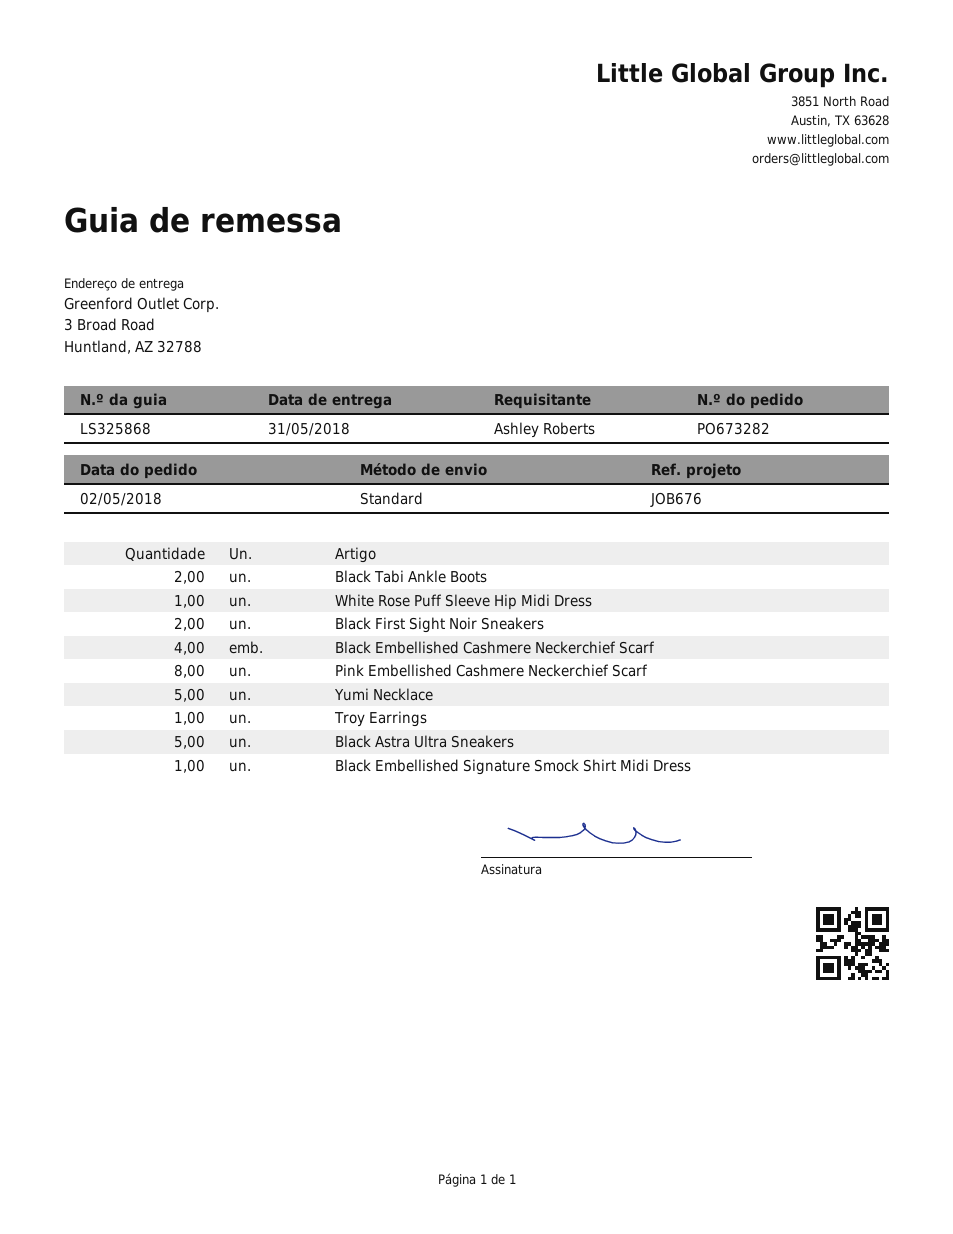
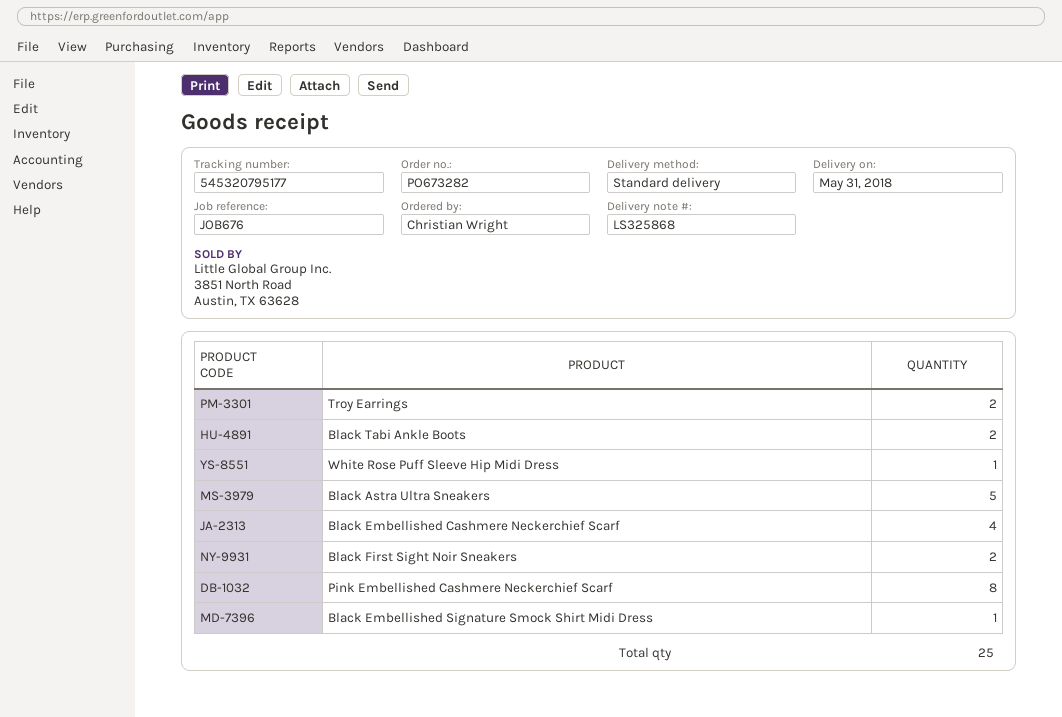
ordered by: Ashley Roberts -> Christian Wright
Yumi Necklace: 5 -> none
Troy Earrings: 1 -> 2

